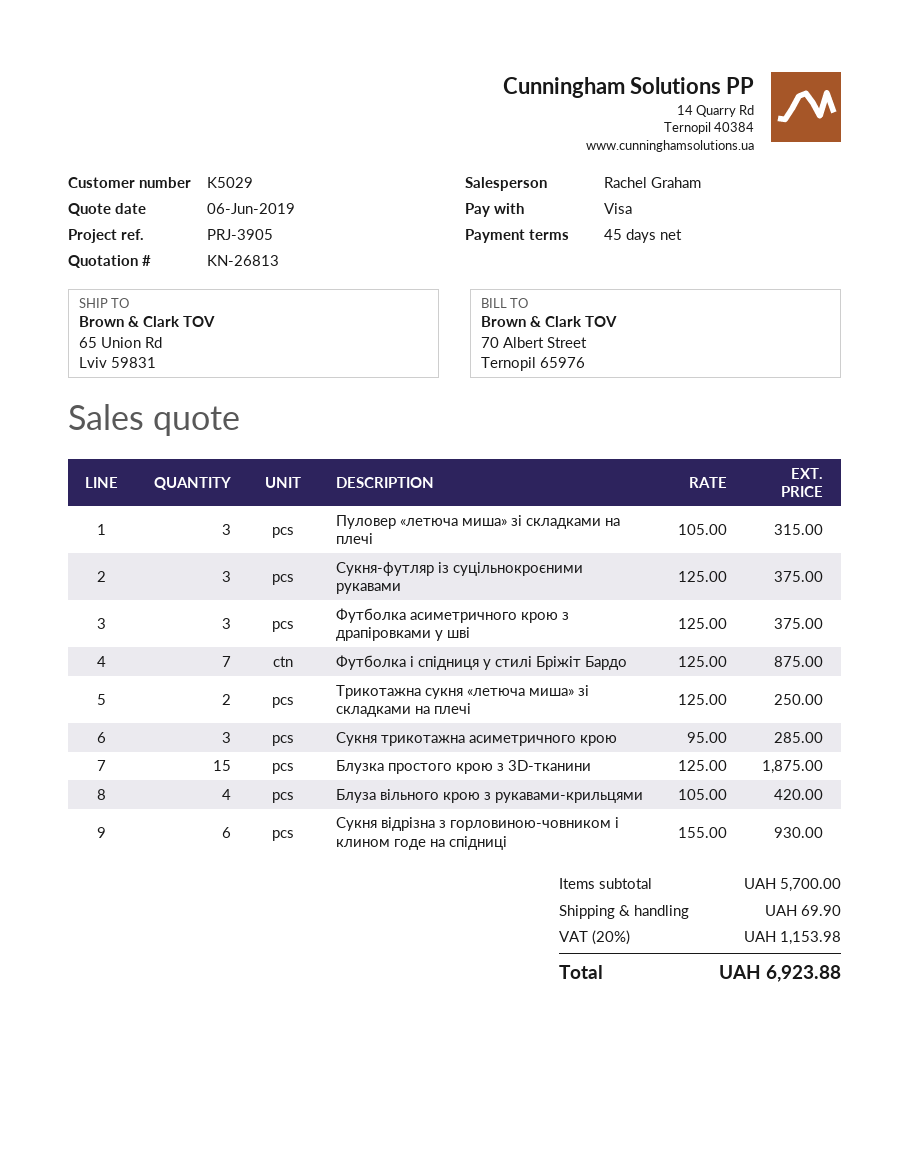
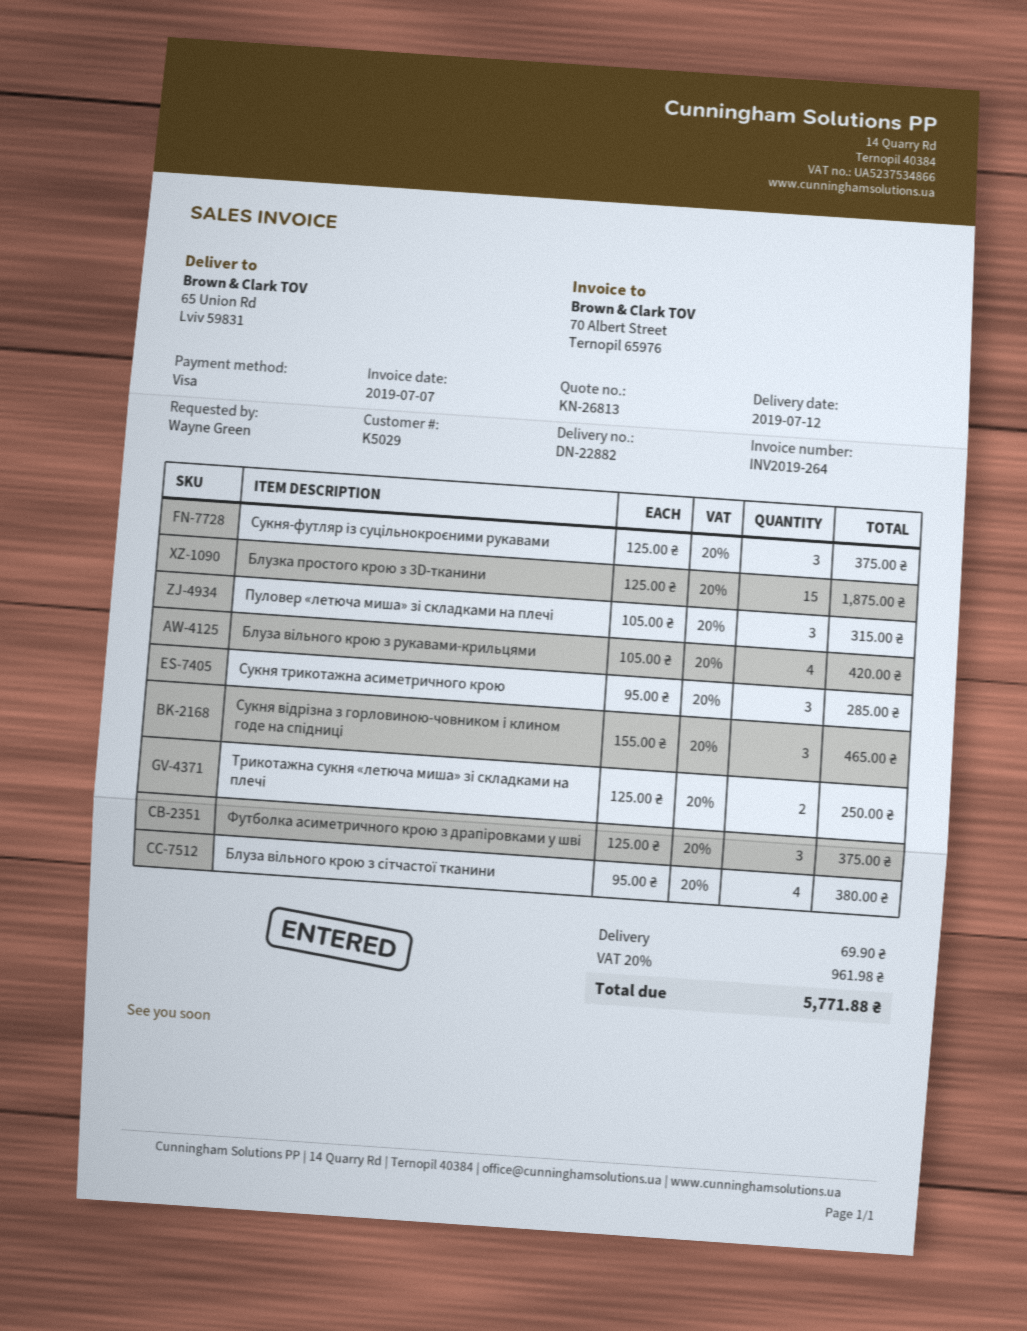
Футболка і спідниця у стилі Бріжіт Бардо: 7 x 125.00 = 875.00 -> none
Сукня відрізна з горловиною-човником і клином годе на спідниці: 6 x 155.00 = 930.00 -> 3 x 155.00 = 465.00
Блуза вільного крою з сітчастої тканини: none -> 4 x 95.00 = 380.00
tax: 20% = 1153.98 -> 20% = 961.98
total: 6923.88 -> 5771.88

